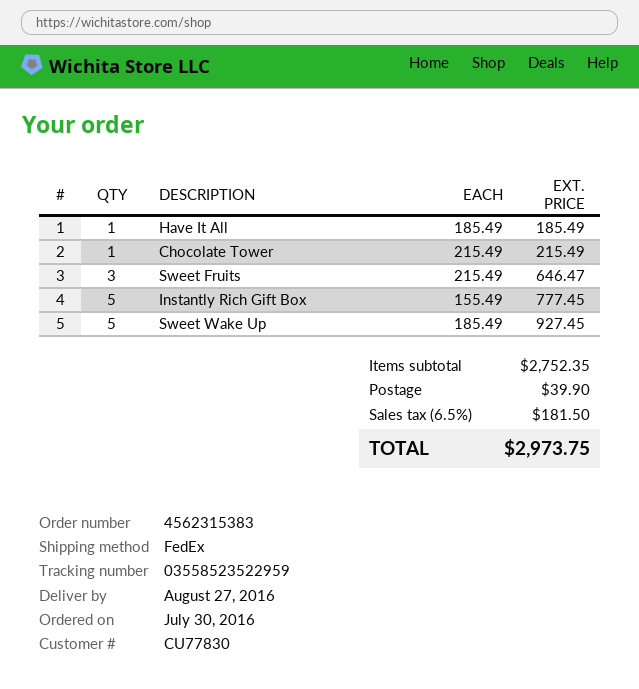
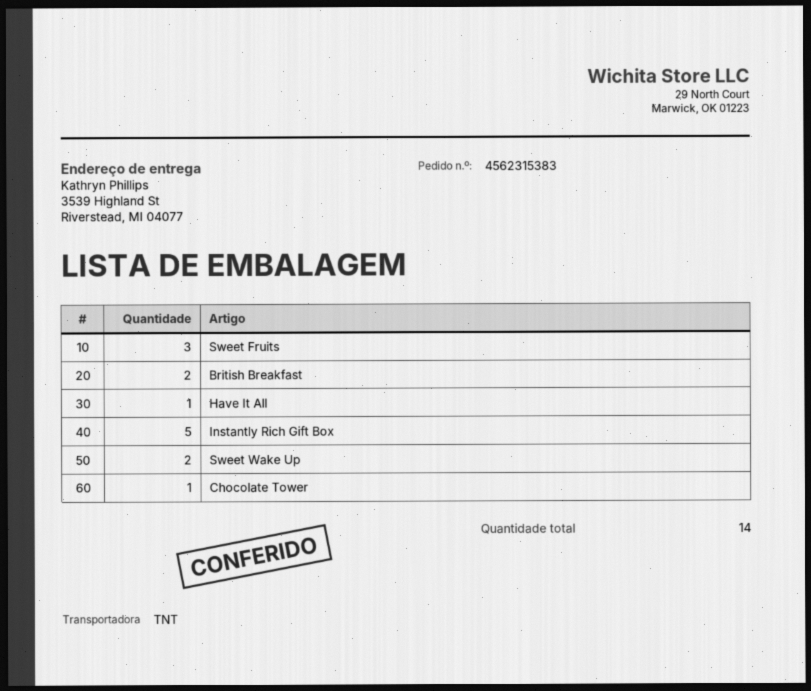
shipping method: FedEx -> TNT
Sweet Wake Up: 5 -> 2
British Breakfast: none -> 2

